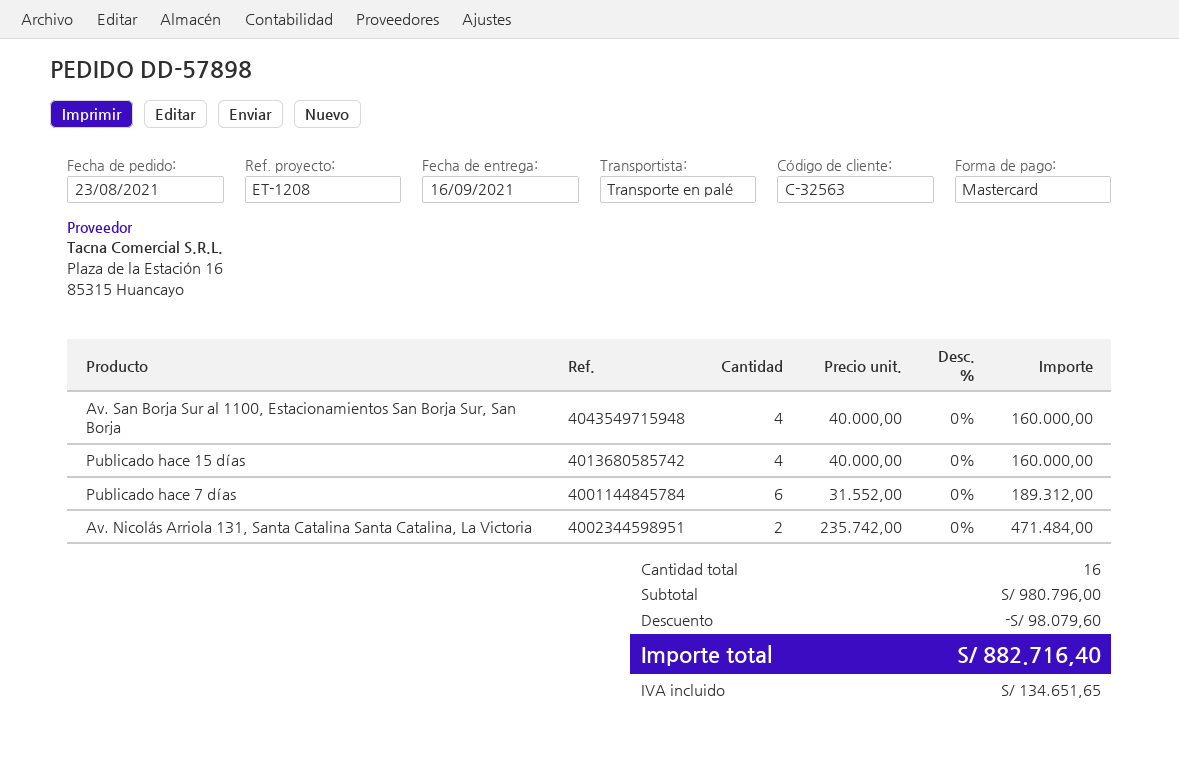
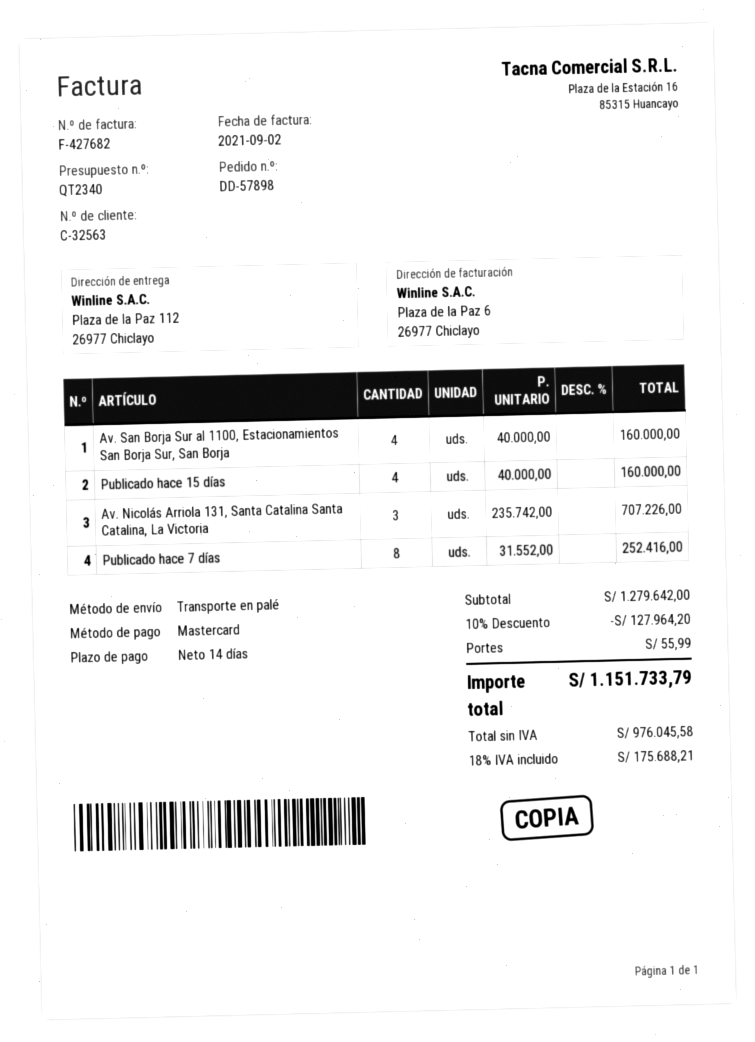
Publicado hace 7 días: 6 x 31552.00 = 189312.00 -> 8 x 31552.00 = 252416.00
Av. Nicolás Arriola 131, Santa Catalina Santa Catalina, La Victoria: 2 x 235742.00 = 471484.00 -> 3 x 235742.00 = 707226.00
subtotal: 980796.00 -> 1279642.00
discount: 98079.60 -> 127964.20
shipping: none -> 55.99
tax: 134651.65 -> 175688.21
total: 882716.40 -> 1151733.79

